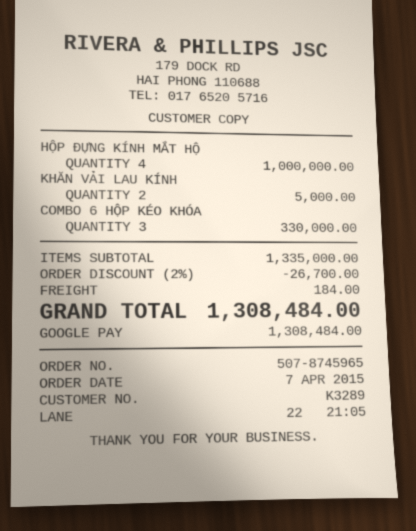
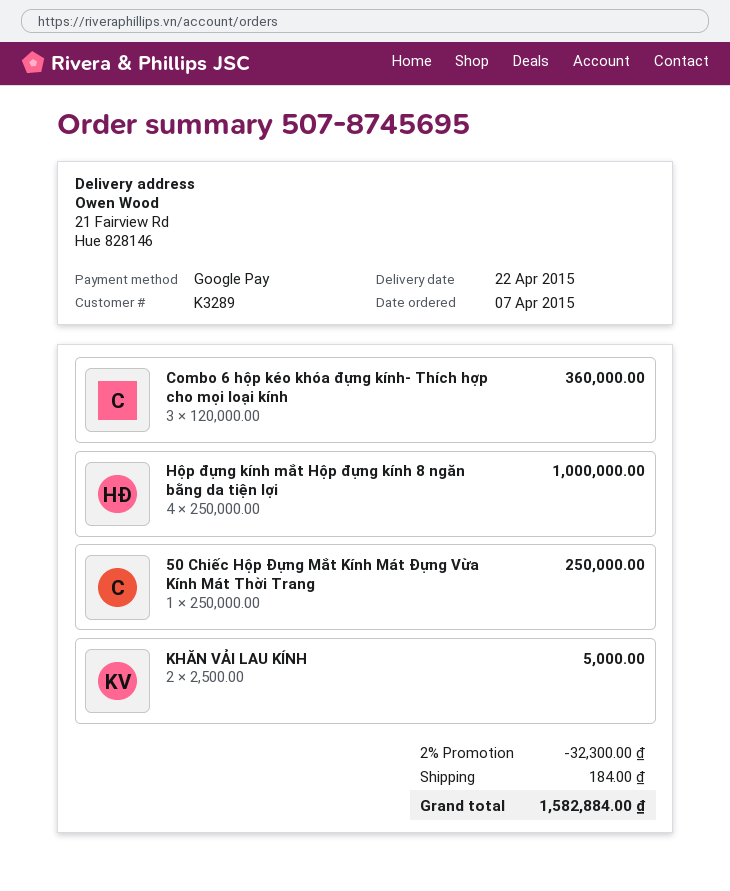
order number: 507-8745965 -> 507-8745695
COMBO 6 HỘP KÉO KHÓA: 3 for 330000.00 -> 3 for 360000.00
50 Chiếc Hộp Đựng Mắt Kính Mát Đựng Vừa Kính Mát Thời Trang: none -> 1 for 250000.00
discount: 2% = 26700.00 -> 2% = 32300.00
total: 1308484.00 -> 1582884.00

